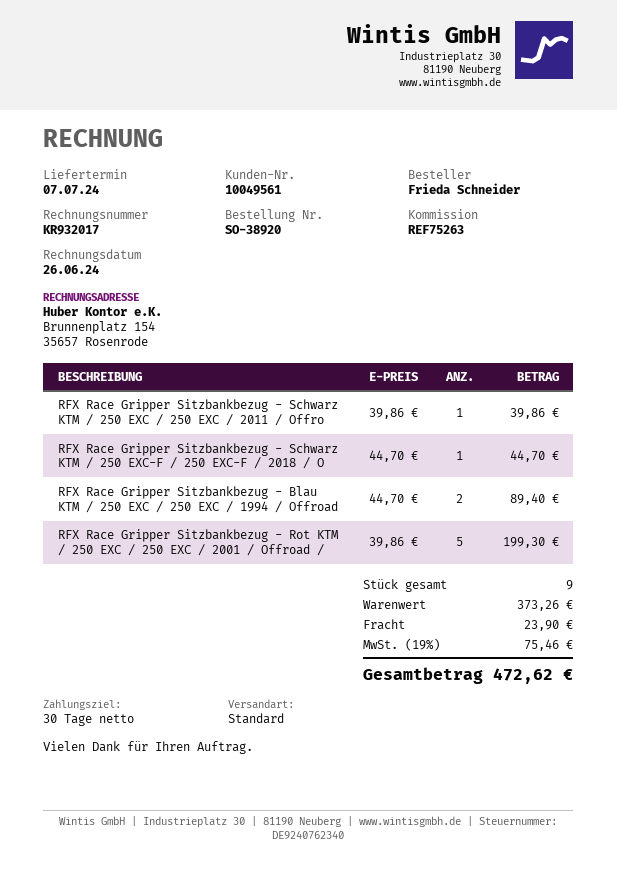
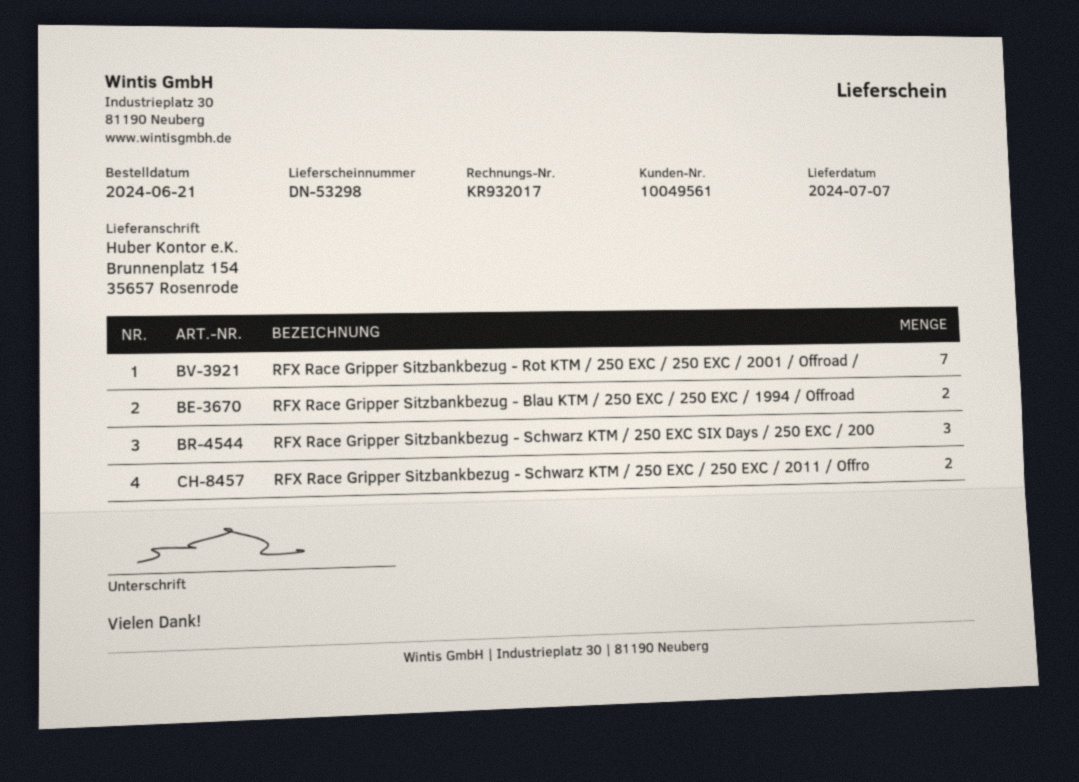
RFX Race Gripper Sitzbankbezug - Schwarz KTM / 250 EXC / 250 EXC / 2011 / Offro: 1 -> 2
RFX Race Gripper Sitzbankbezug - Schwarz KTM / 250 EXC-F / 250 EXC-F / 2018 / O: 1 -> none
RFX Race Gripper Sitzbankbezug - Rot KTM / 250 EXC / 250 EXC / 2001 / Offroad /: 5 -> 7
RFX Race Gripper Sitzbankbezug - Schwarz KTM / 250 EXC SIX Days / 250 EXC / 200: none -> 3

